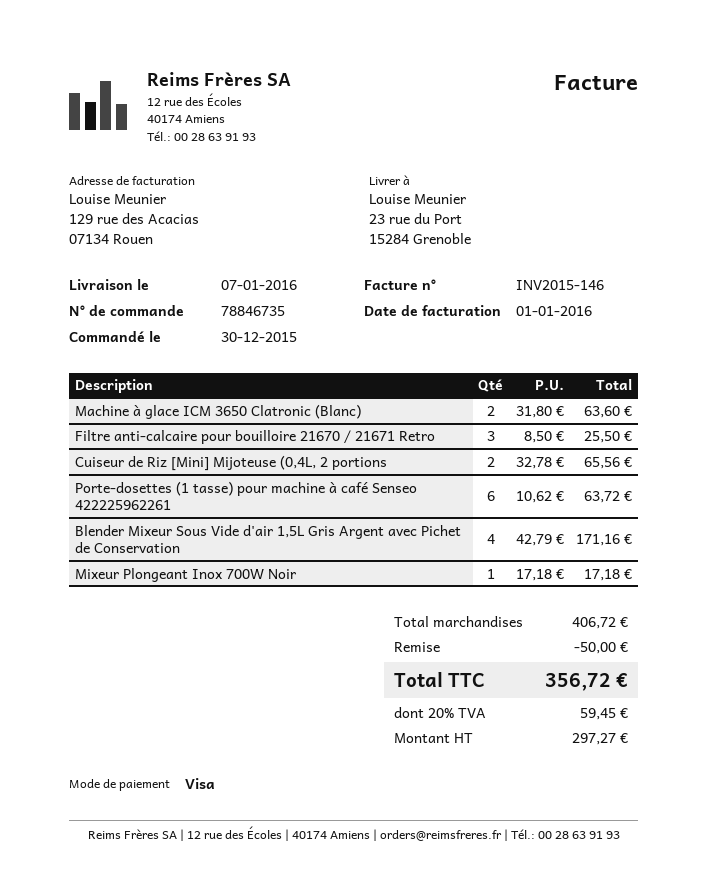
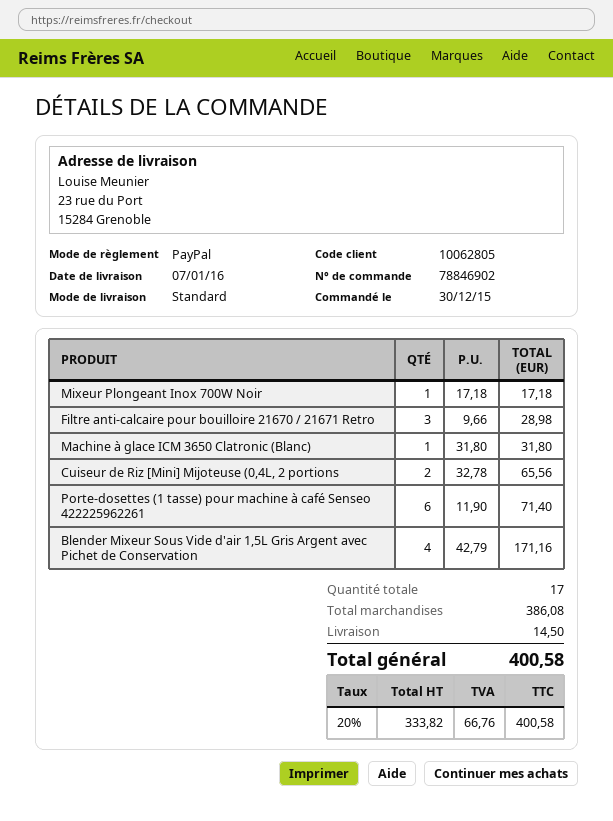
order number: 78846735 -> 78846902
payment method: Visa -> PayPal
Machine à glace ICM 3650 Clatronic (Blanc): 2 x 31.80 = 63.60 -> 1 x 31.80 = 31.80
Filtre anti-calcaire pour bouilloire 21670 / 21671 Retro: 3 x 8.50 = 25.50 -> 3 x 9.66 = 28.98
Porte-dosettes (1 tasse) pour machine à café Senseo 422225962261: 6 x 10.62 = 63.72 -> 6 x 11.90 = 71.40
subtotal: 406.72 -> 386.08
discount: 50.00 -> none
shipping: none -> 14.50
net: 297.27 -> 333.82
tax: 20% = 59.45 -> 20% = 66.76
total: 356.72 -> 400.58

